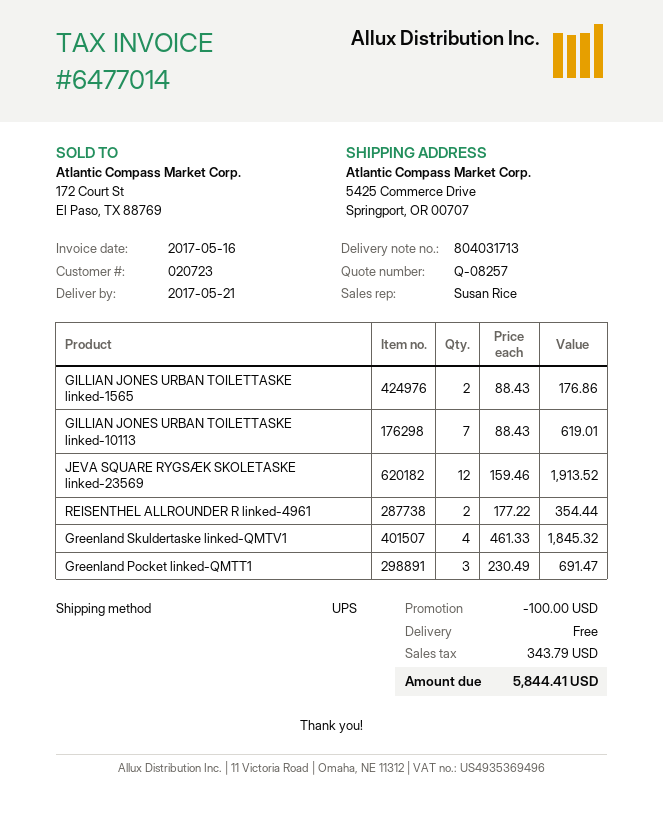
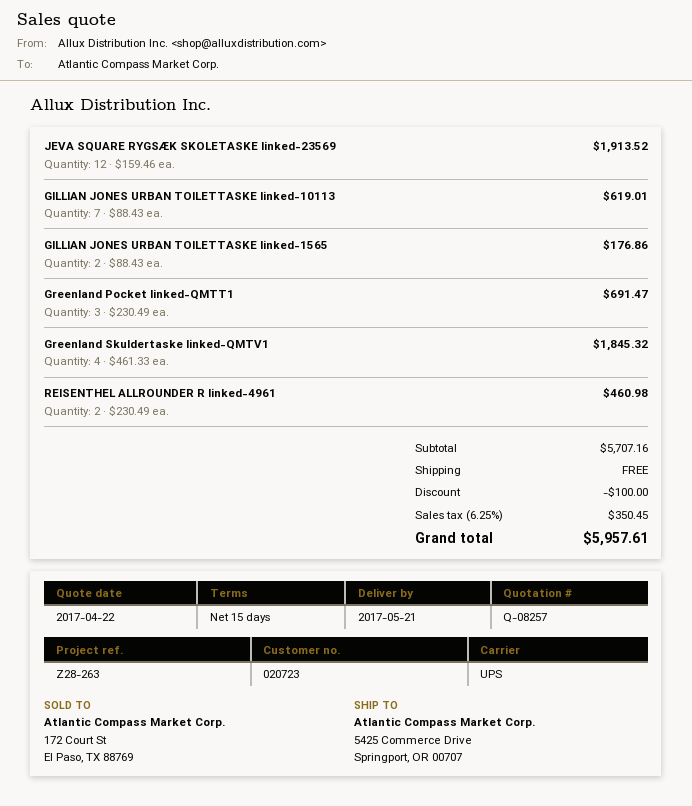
REISENTHEL ALLROUNDER R linked-4961: 2 x 177.22 = 354.44 -> 2 x 230.49 = 460.98
tax: 343.79 -> 350.45
total: 5844.41 -> 5957.61

